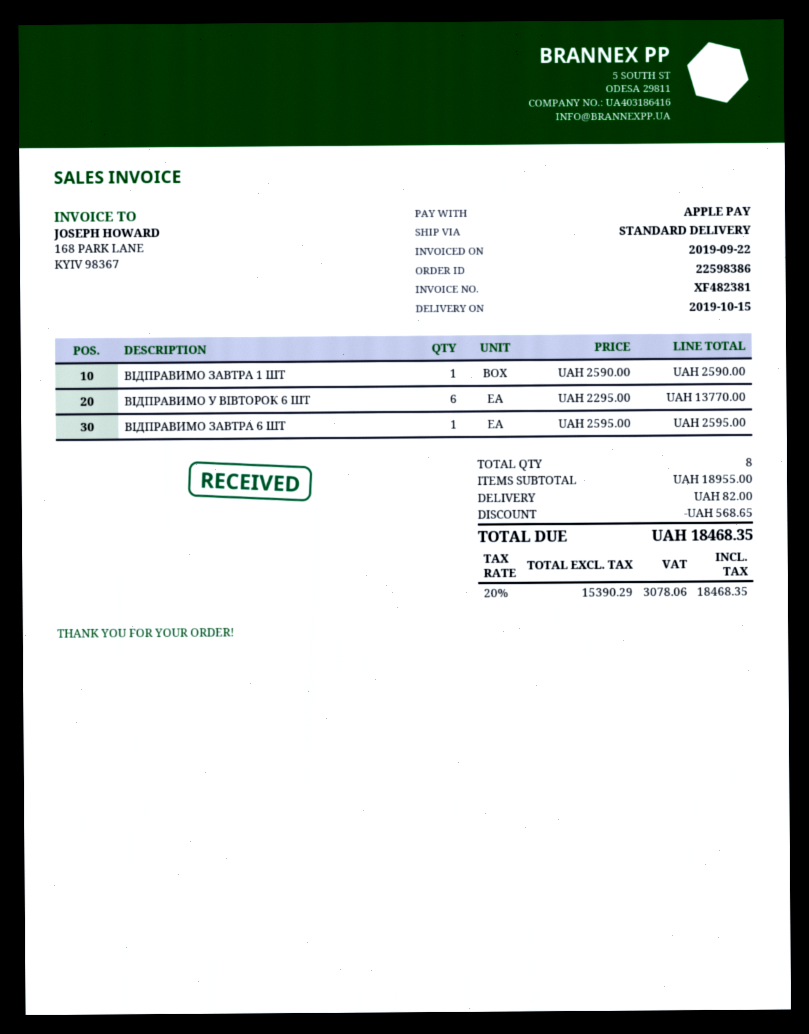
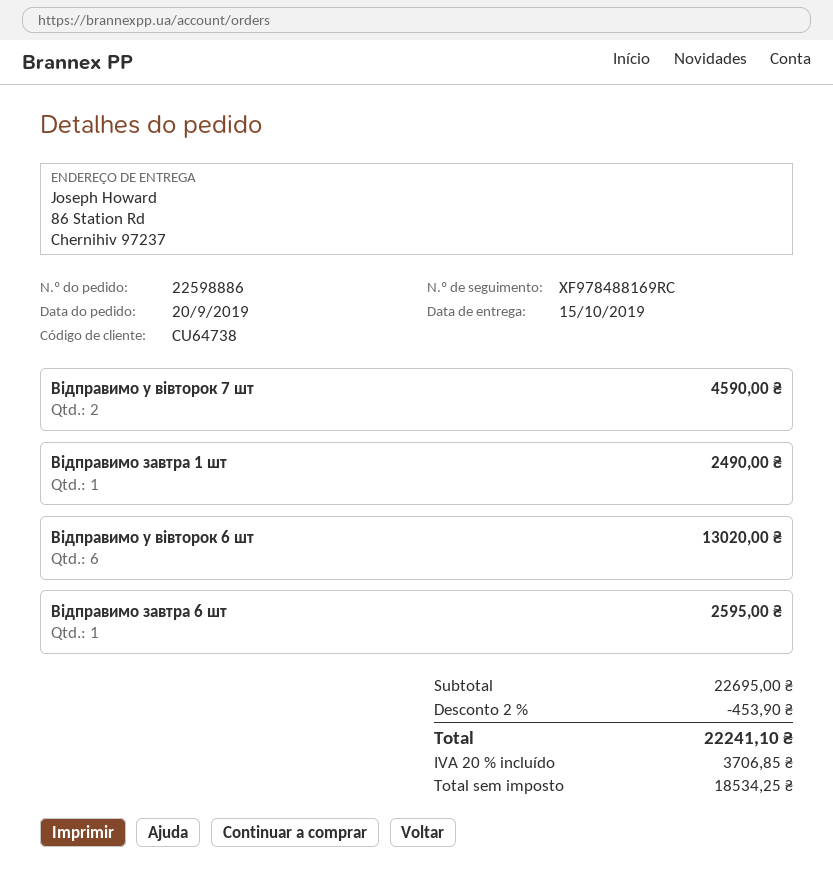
order number: 22598386 -> 22598886
ВІДПРАВИМО ЗАВТРА 1 ШТ: 1 for 2590.00 -> 1 for 2490.00
ВІДПРАВИМО У ВІВТОРОК 6 ШТ: 6 for 13770.00 -> 6 for 13020.00
Відправимо у вівторок 7 шт: none -> 2 for 4590.00
subtotal: 18955.00 -> 22695.00
discount: 568.65 -> 453.90
shipping: 82.00 -> none
net: 15390.29 -> 18534.25
tax: 20% = 3078.06 -> 20% = 3706.85
total: 18468.35 -> 22241.10

